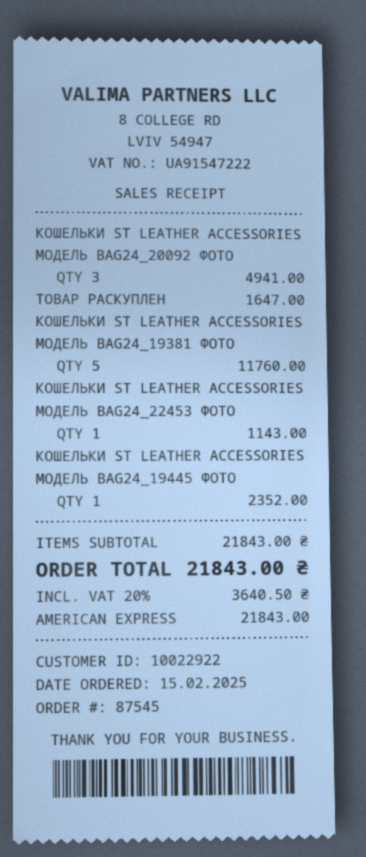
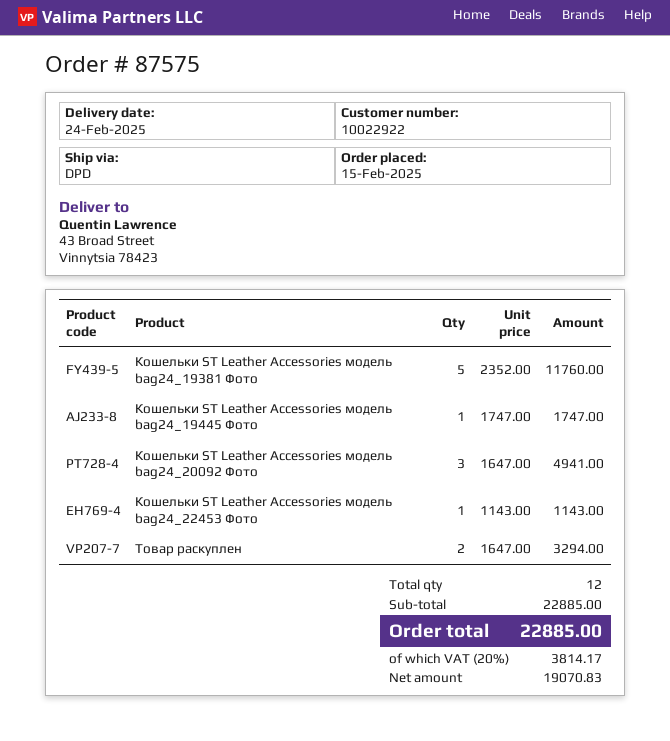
order number: 87545 -> 87575
ТОВАР РАСКУПЛЕН: 1 for 1647.00 -> 2 for 3294.00
КОШЕЛЬКИ ST LEATHER ACCESSORIES МОДЕЛЬ BAG24_19445 ФОТО: 1 for 2352.00 -> 1 for 1747.00
subtotal: 21843.00 -> 22885.00
tax: 20% = 3640.50 -> 20% = 3814.17
total: 21843.00 -> 22885.00

